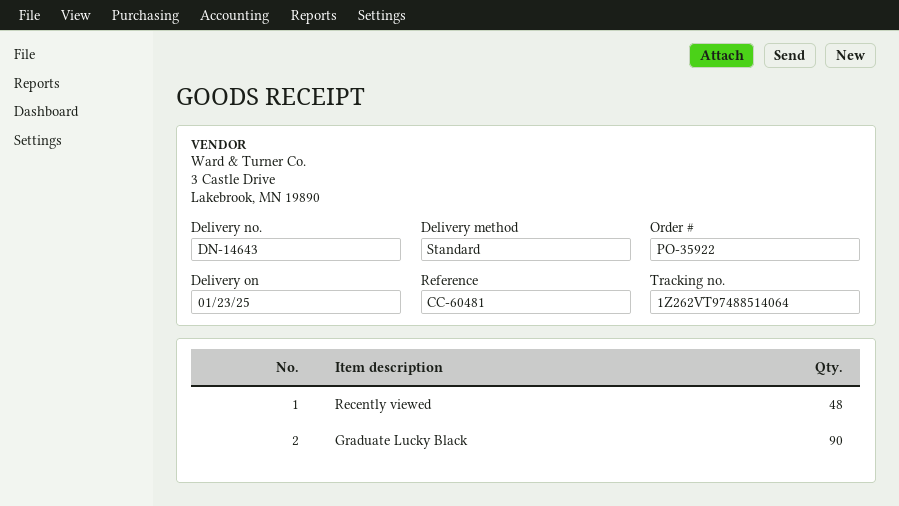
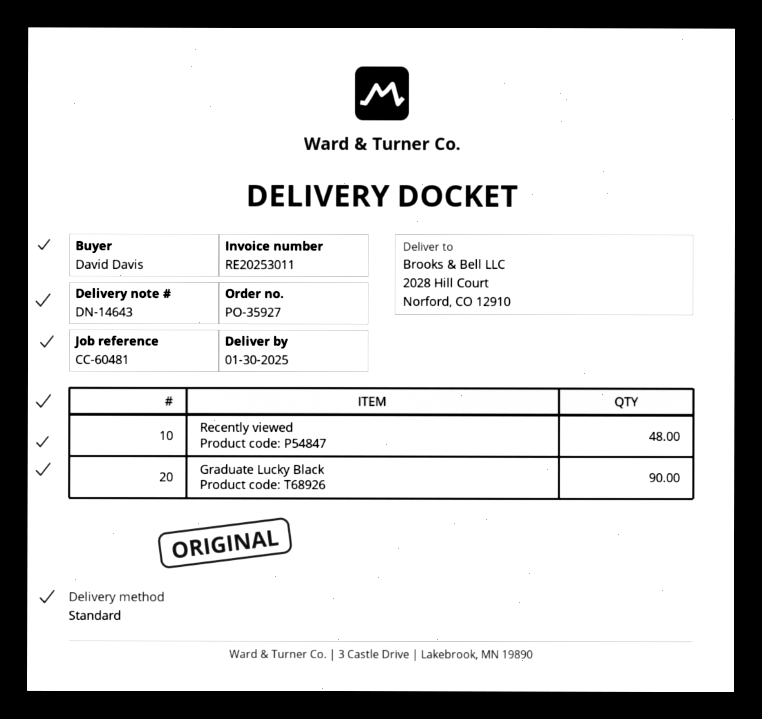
order number: PO-35922 -> PO-35927
delivery date: 2025-01-23 -> 2025-01-30

